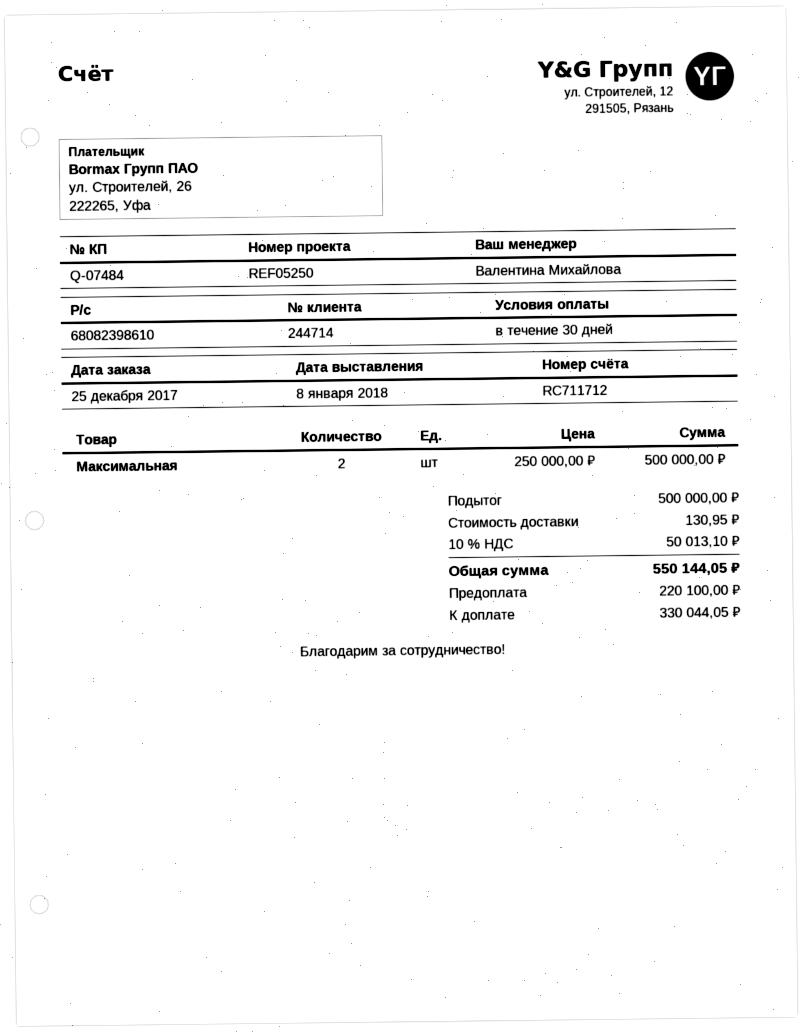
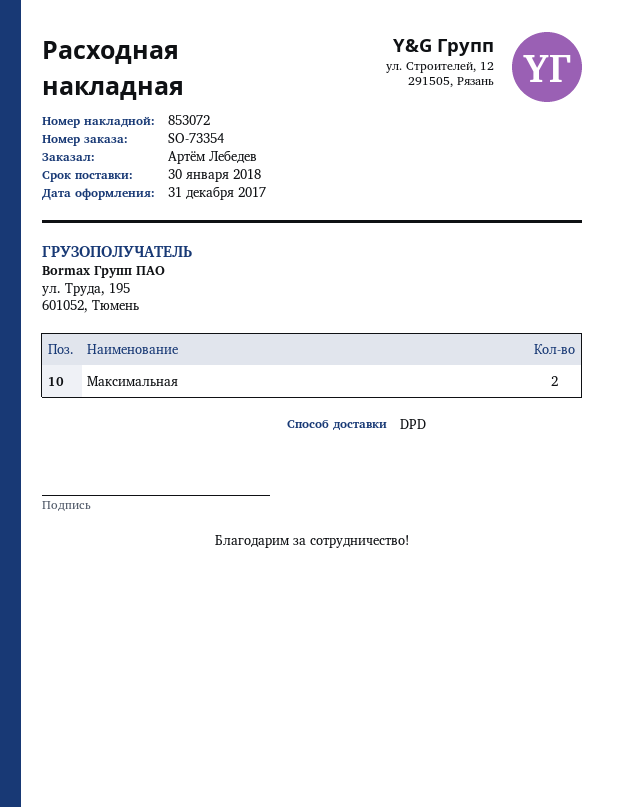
order date: 2017-12-25 -> 2017-12-31

